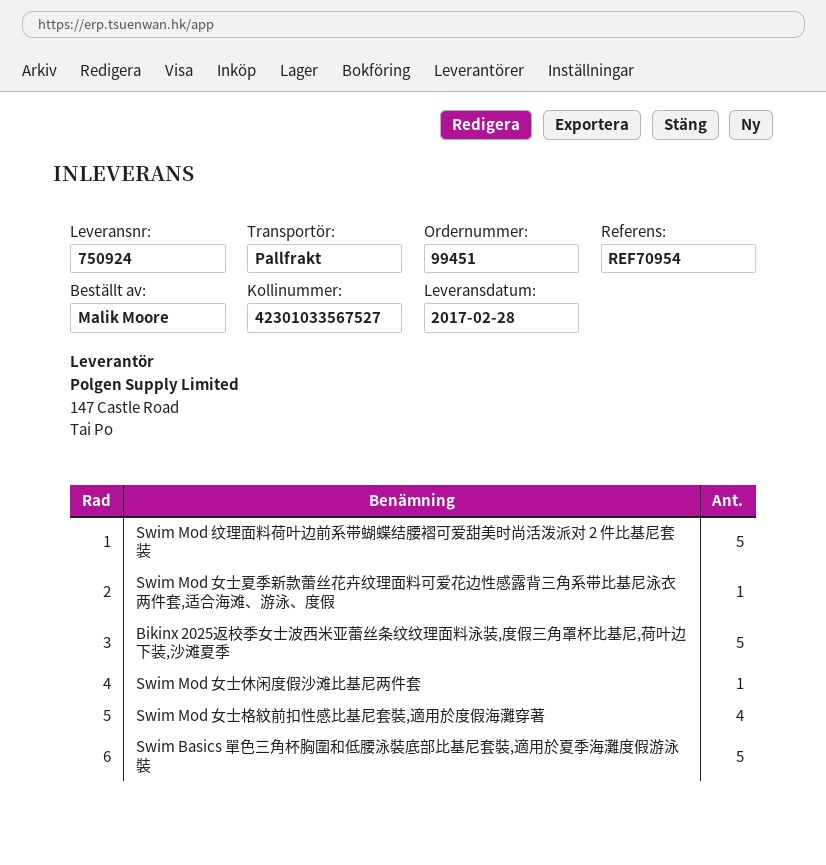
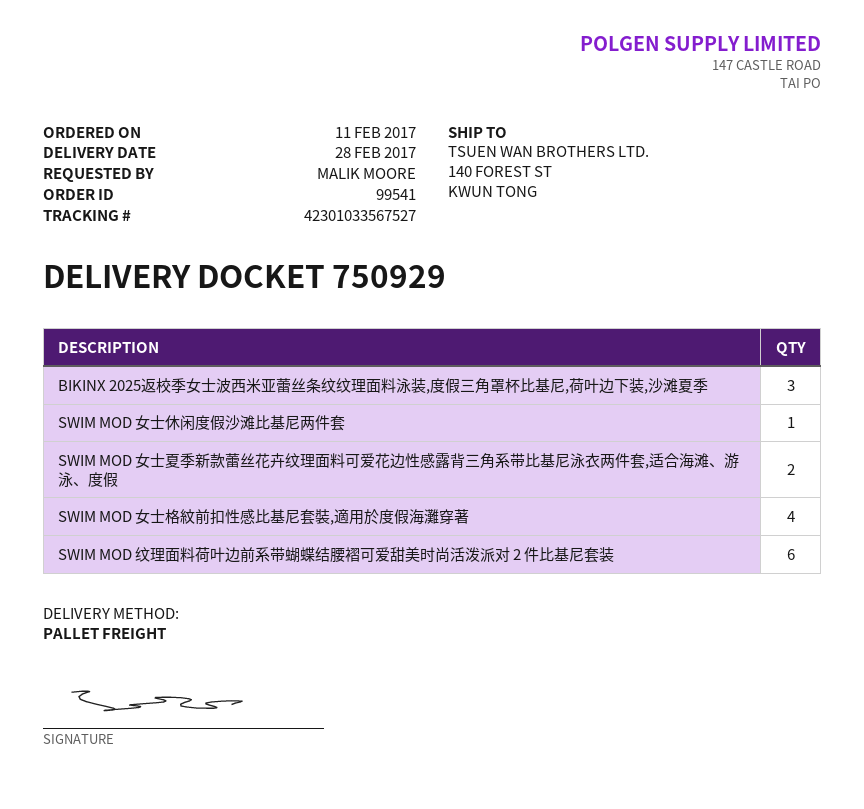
order number: 99451 -> 99541
delivery note number: 750924 -> 750929
Swim Mod 纹理面料荷叶边前系带蝴蝶结腰褶可爱甜美时尚活泼派对 2 件比基尼套装: 5 -> 6
Swim Mod 女士夏季新款蕾丝花卉纹理面料可爱花边性感露背三角系带比基尼泳衣两件套,适合海滩、游泳、度假: 1 -> 2
Bikinx 2025返校季女士波西米亚蕾丝条纹纹理面料泳装,度假三角罩杯比基尼,荷叶边下装,沙滩夏季: 5 -> 3
Swim Basics 單色三角杯胸圍和低腰泳裝底部比基尼套裝,適用於夏季海灘度假游泳裝: 5 -> none

